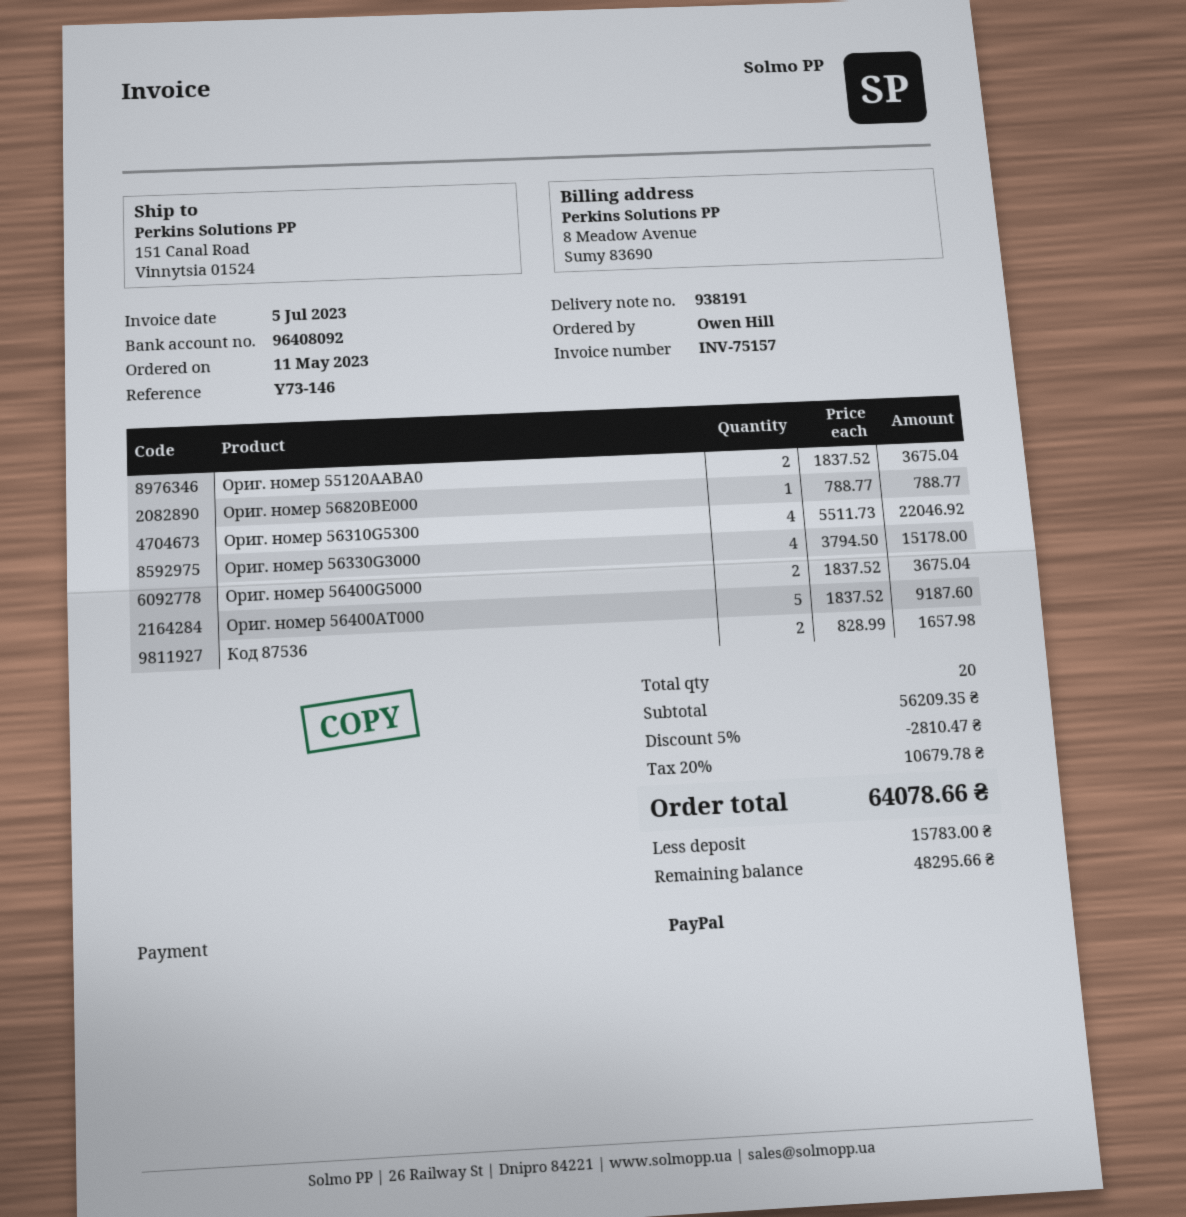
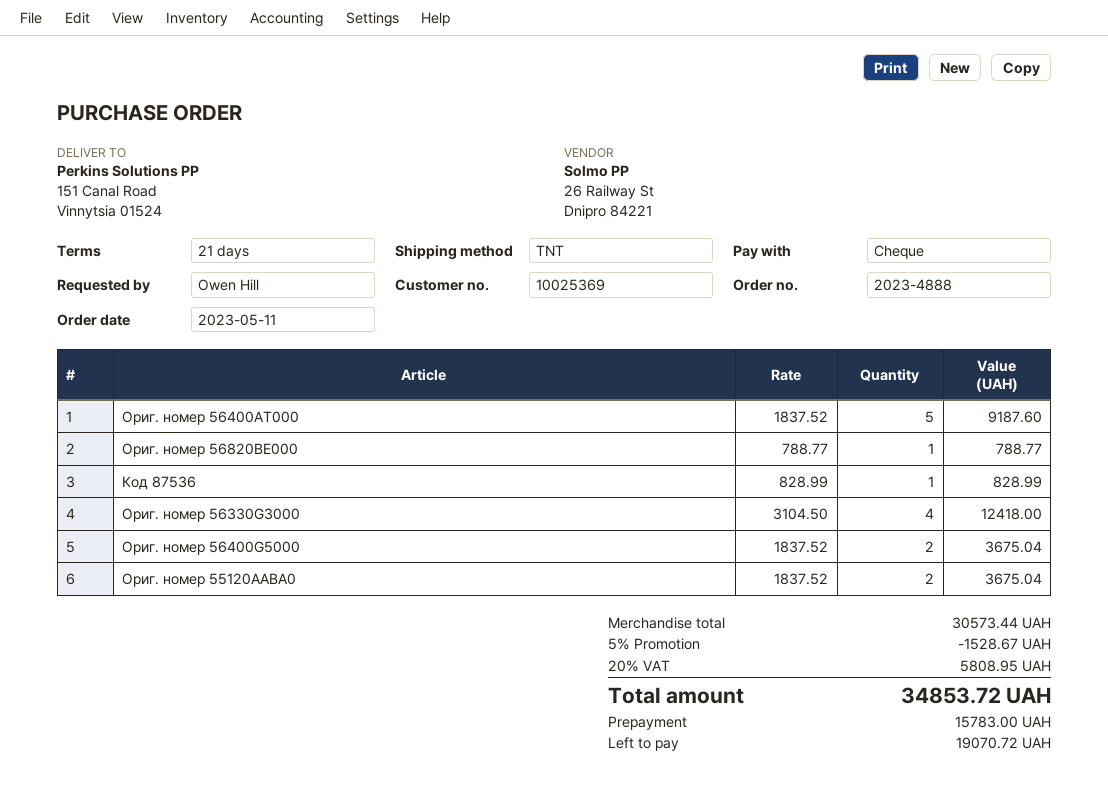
payment method: PayPal -> cheque
Ориг. номер 56310G5300: 4 x 5511.73 = 22046.92 -> none
Ориг. номер 56330G3000: 4 x 3794.50 = 15178.00 -> 4 x 3104.50 = 12418.00
Код 87536: 2 x 828.99 = 1657.98 -> 1 x 828.99 = 828.99
subtotal: 56209.35 -> 30573.44
discount: 5% = 2810.47 -> 5% = 1528.67
tax: 20% = 10679.78 -> 20% = 5808.95
total: 64078.66 -> 34853.72
balance: 48295.66 -> 19070.72

